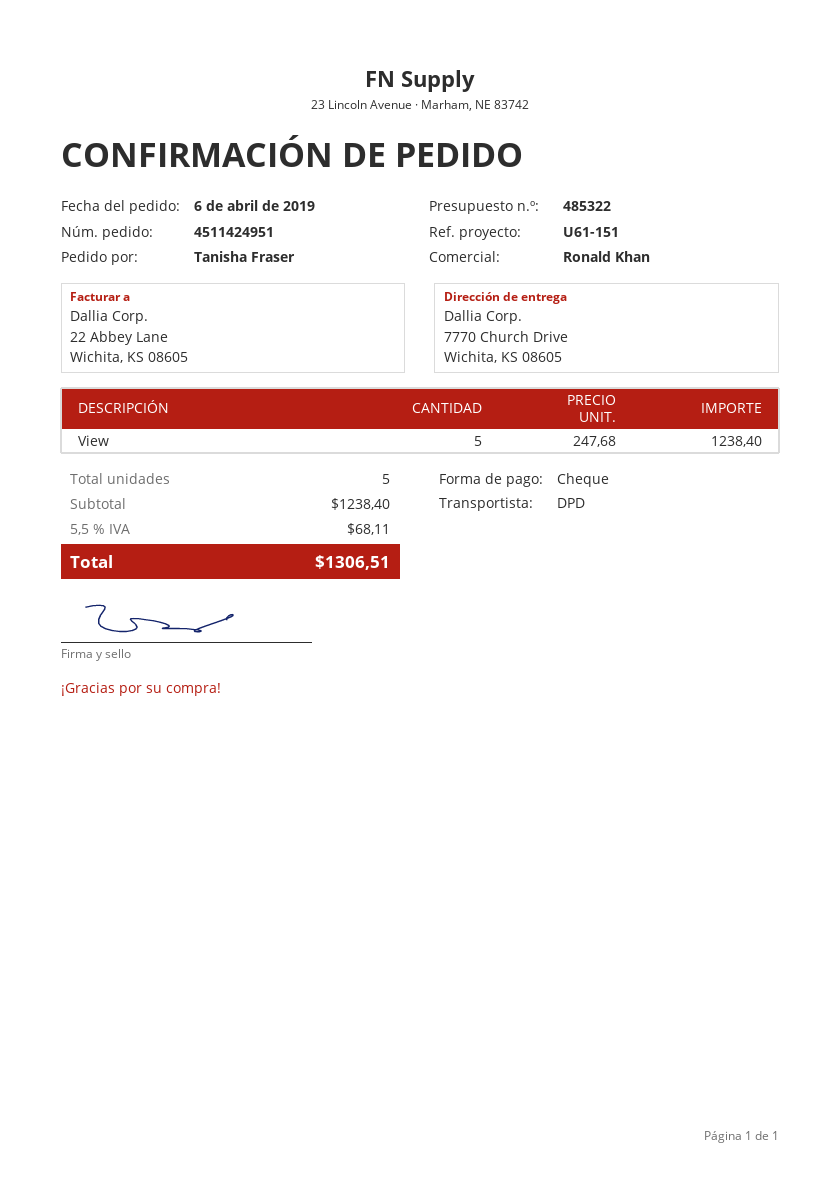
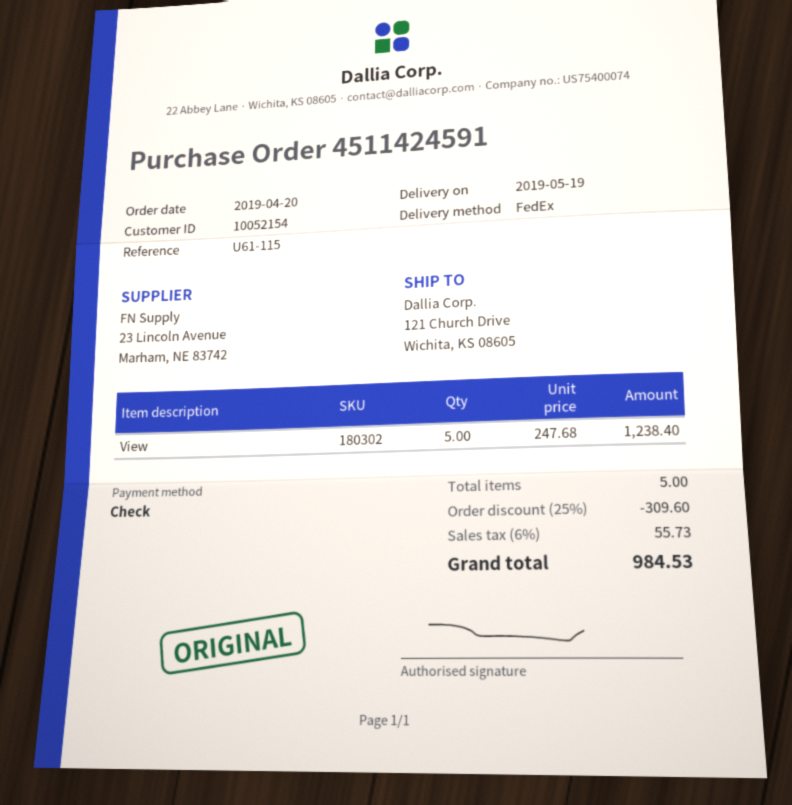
order number: 4511424951 -> 4511424591
order date: 2019-04-06 -> 2019-04-20
reference: U61-151 -> U61-115
shipping method: DPD -> FedEx
ship to: 7770 Church Drive, Wichita, KS 08605 -> 121 Church Drive, Wichita, KS 08605
discount: none -> 25% = 309.60
tax: 5.5% = 68.11 -> 6% = 55.73
total: 1306.51 -> 984.53

